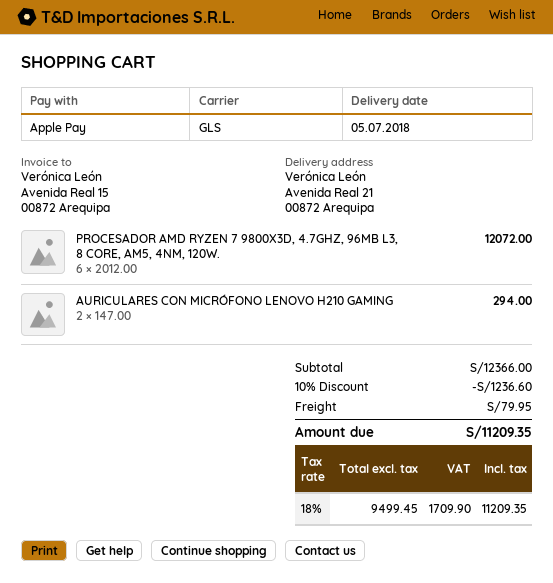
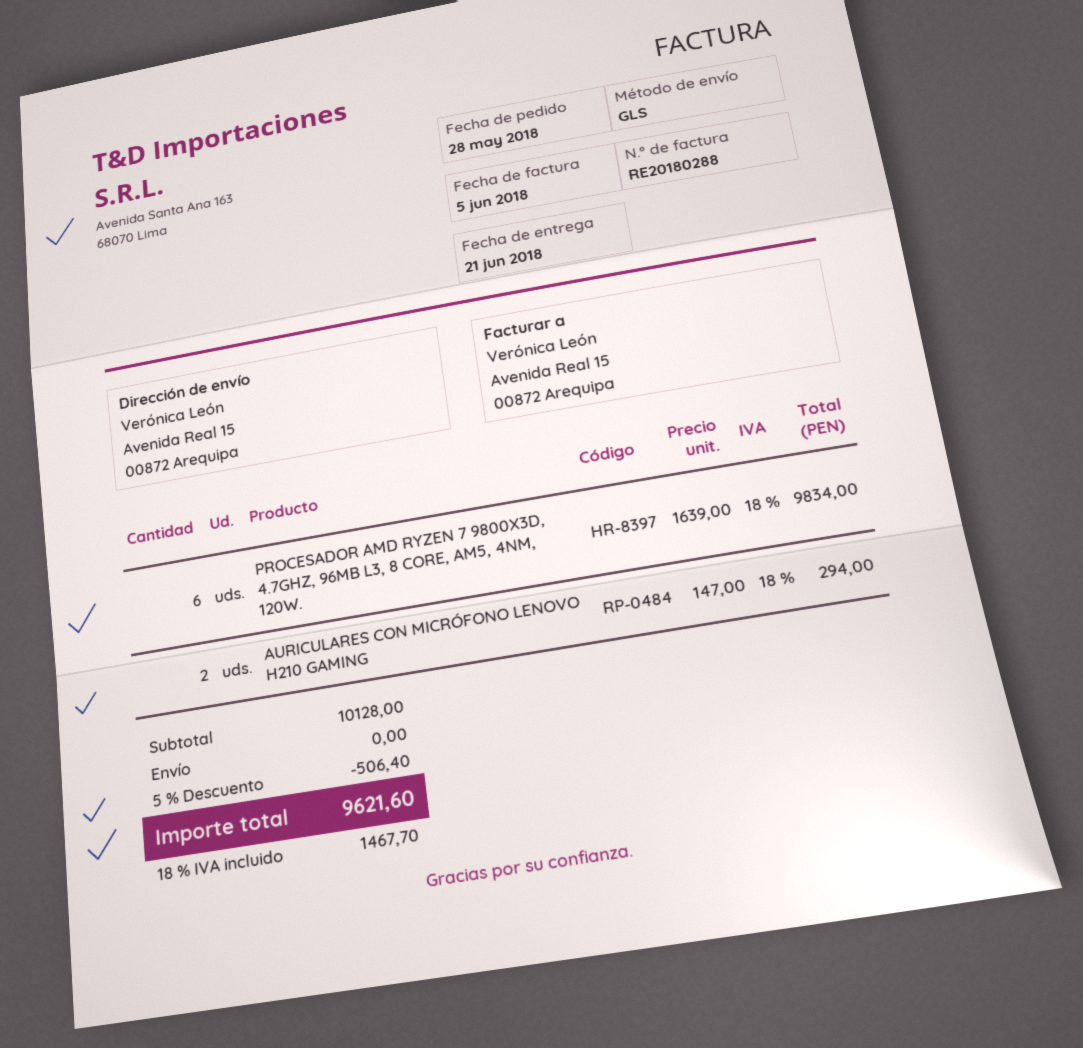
delivery date: 2018-07-05 -> 2018-06-21
ship to: Avenida Real 21, 00872 Arequipa -> Avenida Real 15, 00872 Arequipa
PROCESADOR AMD RYZEN 7 9800X3D, 4.7GHZ, 96MB L3, 8 CORE, AM5, 4NM, 120W.: 6 x 2012.00 = 12072.00 -> 6 x 1639.00 = 9834.00
subtotal: 12366.00 -> 10128.00
discount: 10% = 1236.60 -> 5% = 506.40
shipping: 79.95 -> 0.00
tax: 18% = 1709.90 -> 18% = 1467.70
total: 11209.35 -> 9621.60

